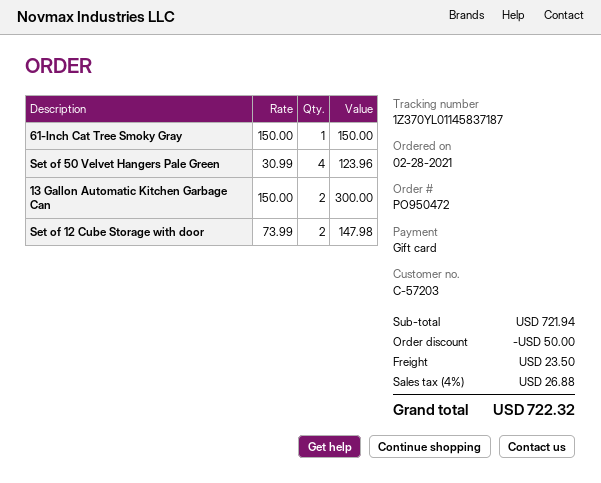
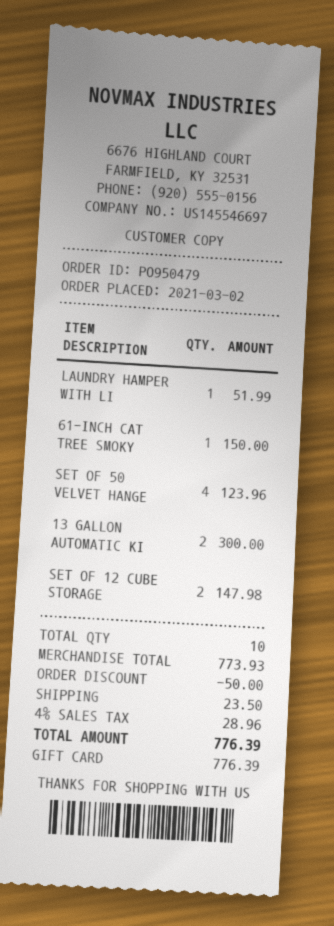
order number: PO950472 -> PO950479
order date: 2021-02-28 -> 2021-03-02
LAUNDRY HAMPER WITH LI: none -> 1 for 51.99
subtotal: 721.94 -> 773.93
tax: 4% = 26.88 -> 4% = 28.96
total: 722.32 -> 776.39

